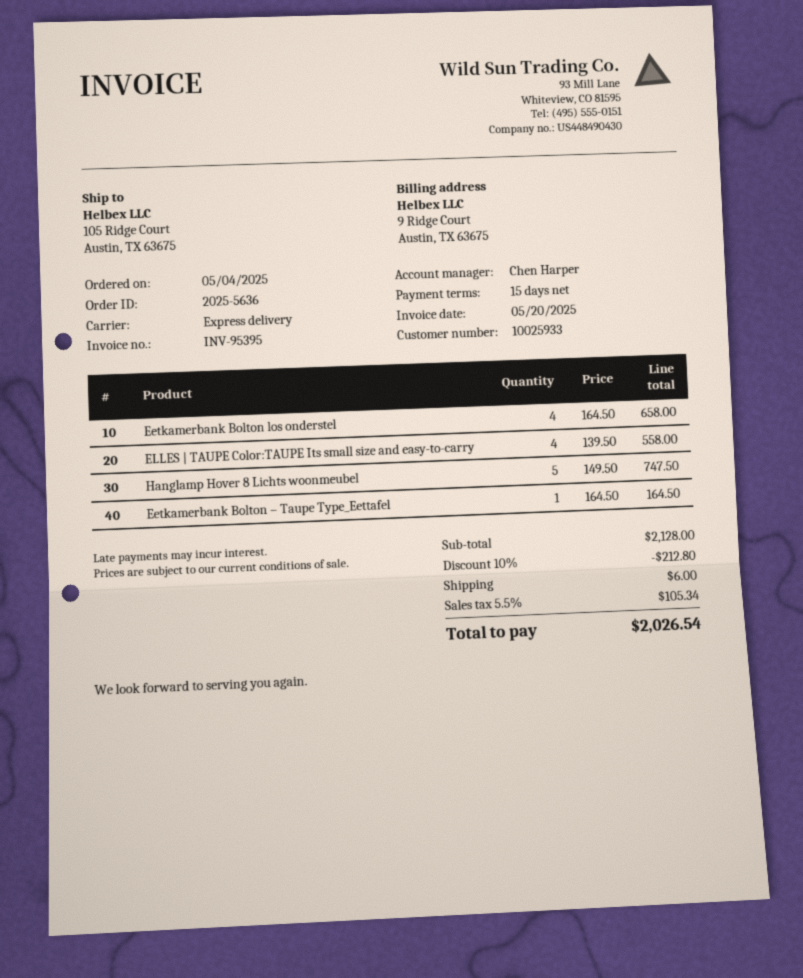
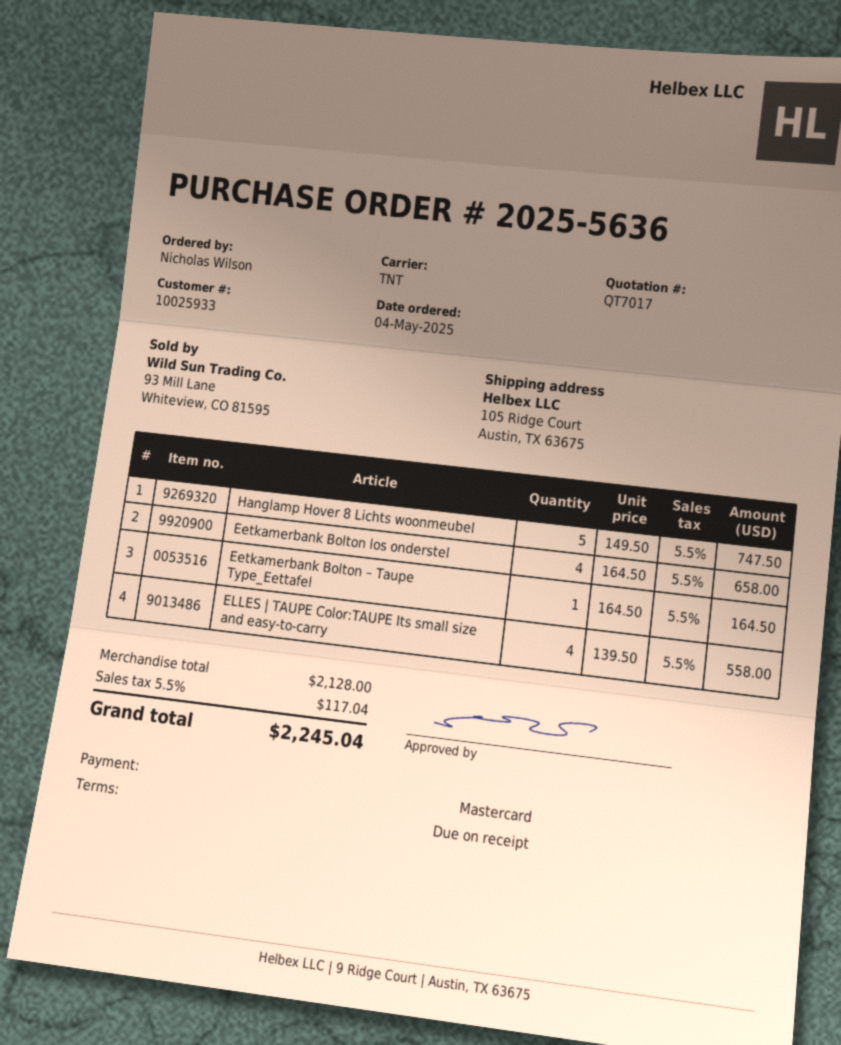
payment terms: 15 days -> on receipt
shipping method: express -> TNT
discount: 10% = 212.80 -> none
shipping: 6.00 -> none
tax: 5.5% = 105.34 -> 5.5% = 117.04
total: 2026.54 -> 2245.04

